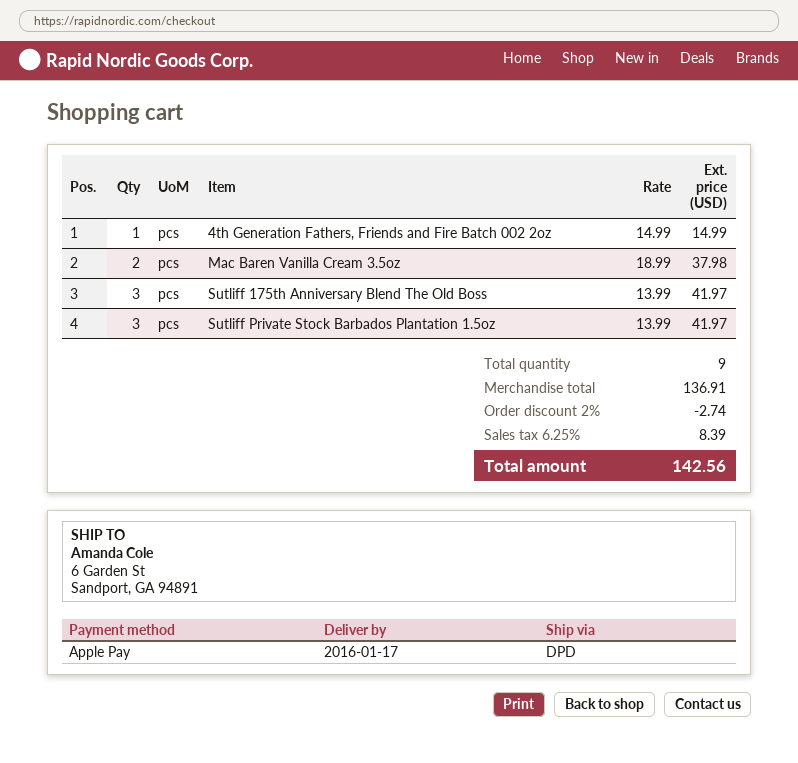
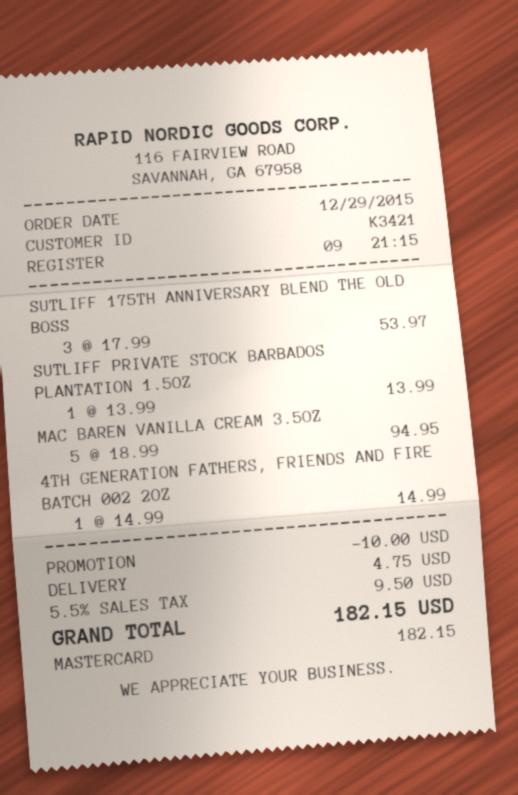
payment method: Apple Pay -> Mastercard
Mac Baren Vanilla Cream 3.5oz: 2 x 18.99 = 37.98 -> 5 x 18.99 = 94.95
Sutliff 175th Anniversary Blend The Old Boss: 3 x 13.99 = 41.97 -> 3 x 17.99 = 53.97
Sutliff Private Stock Barbados Plantation 1.5oz: 3 x 13.99 = 41.97 -> 1 x 13.99 = 13.99
discount: 2.74 -> 10.00
shipping: none -> 4.75
tax: 6.25% = 8.39 -> 5.5% = 9.50
total: 142.56 -> 182.15

